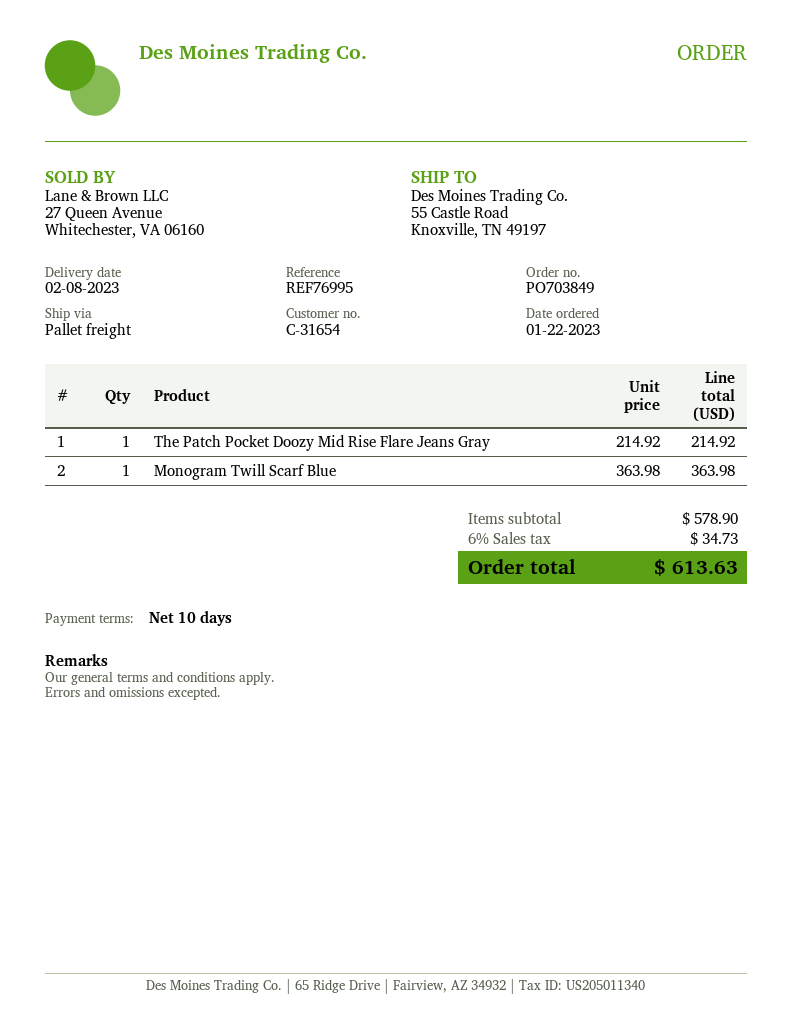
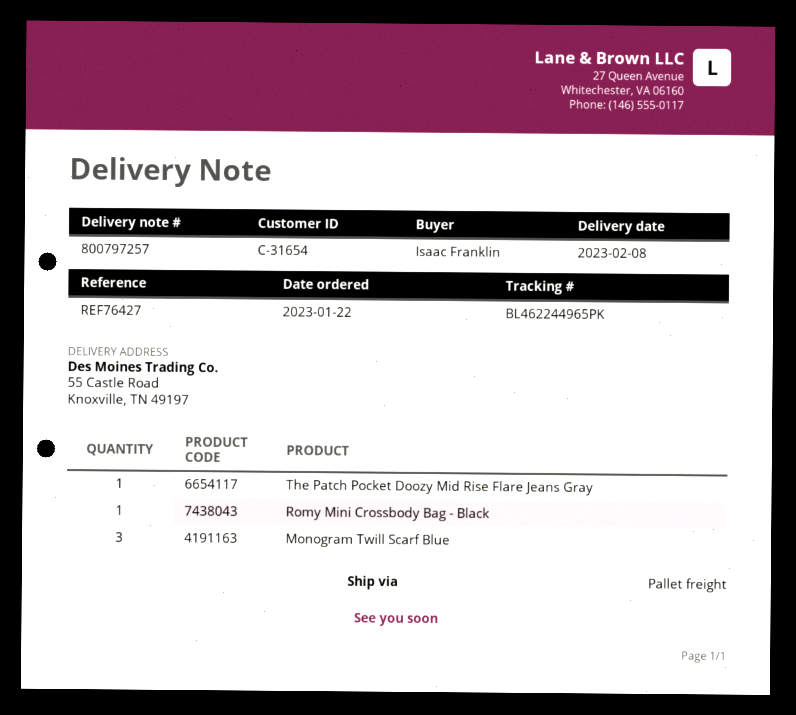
reference: REF76995 -> REF76427
Monogram Twill Scarf Blue: 1 -> 3
Romy Mini Crossbody Bag - Black: none -> 1

